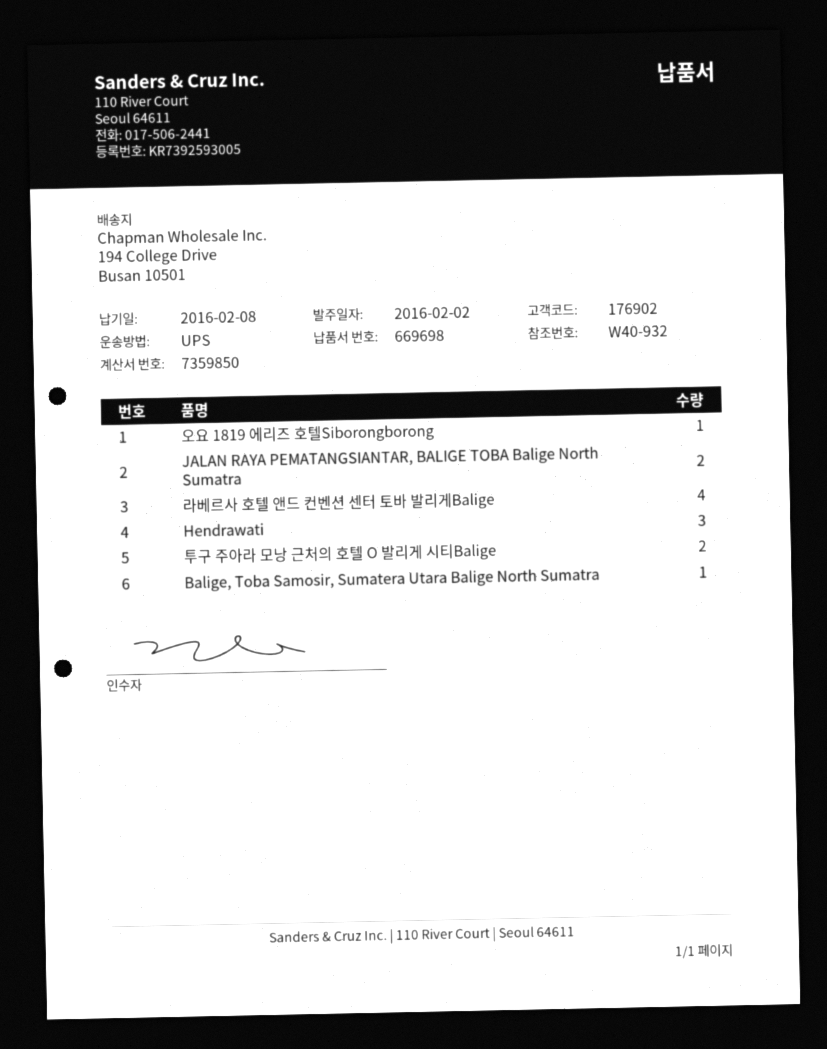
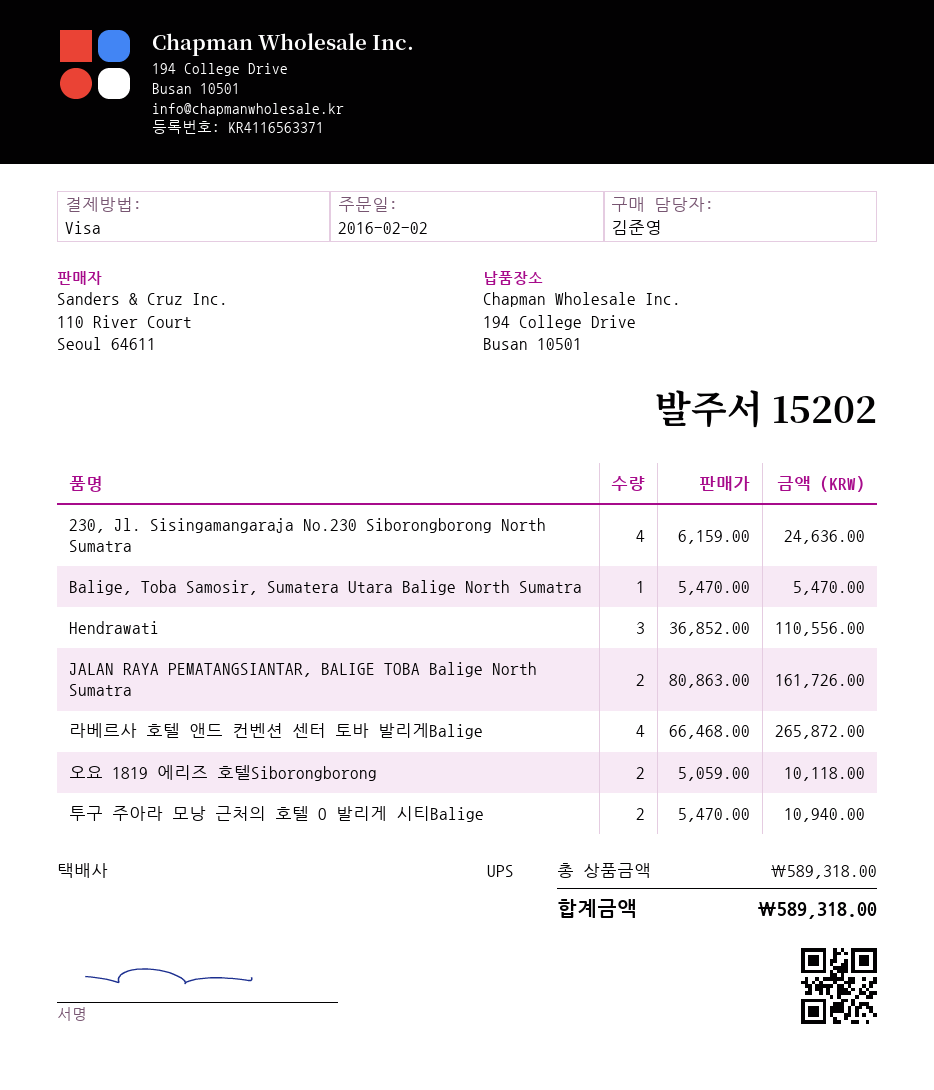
오요 1819 에리즈 호텔Siborongborong: 1 -> 2
230, Jl. Sisingamangaraja No.230 Siborongborong North Sumatra: none -> 4

